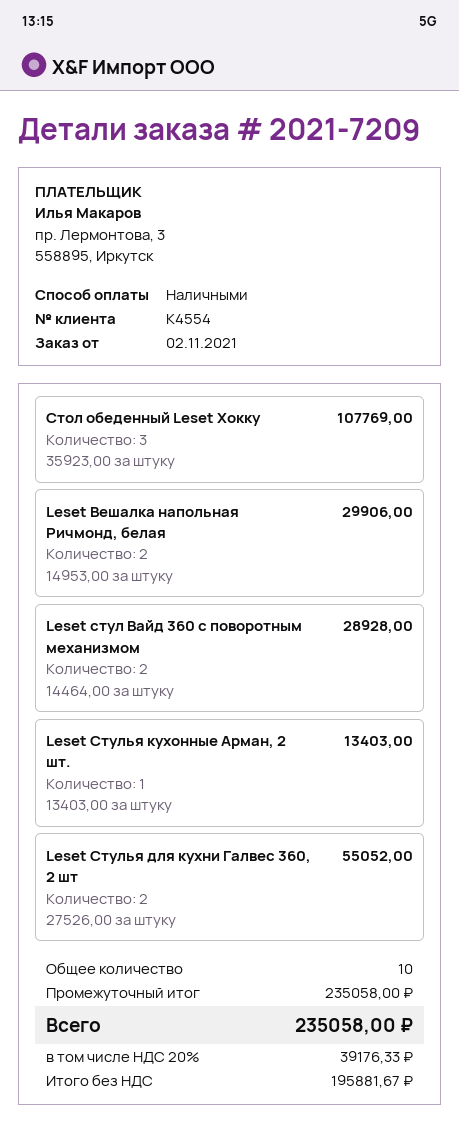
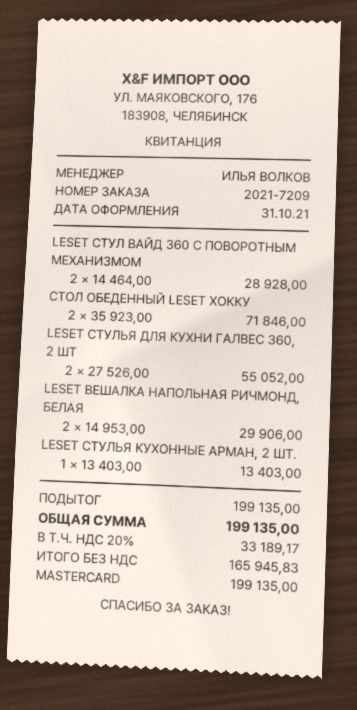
order date: 2021-11-02 -> 2021-10-31
payment method: cash -> Mastercard
Стол обеденный Leset Хокку: 3 x 35923.00 = 107769.00 -> 2 x 35923.00 = 71846.00
subtotal: 235058.00 -> 199135.00
net: 195881.67 -> 165945.83
tax: 20% = 39176.33 -> 20% = 33189.17
total: 235058.00 -> 199135.00

